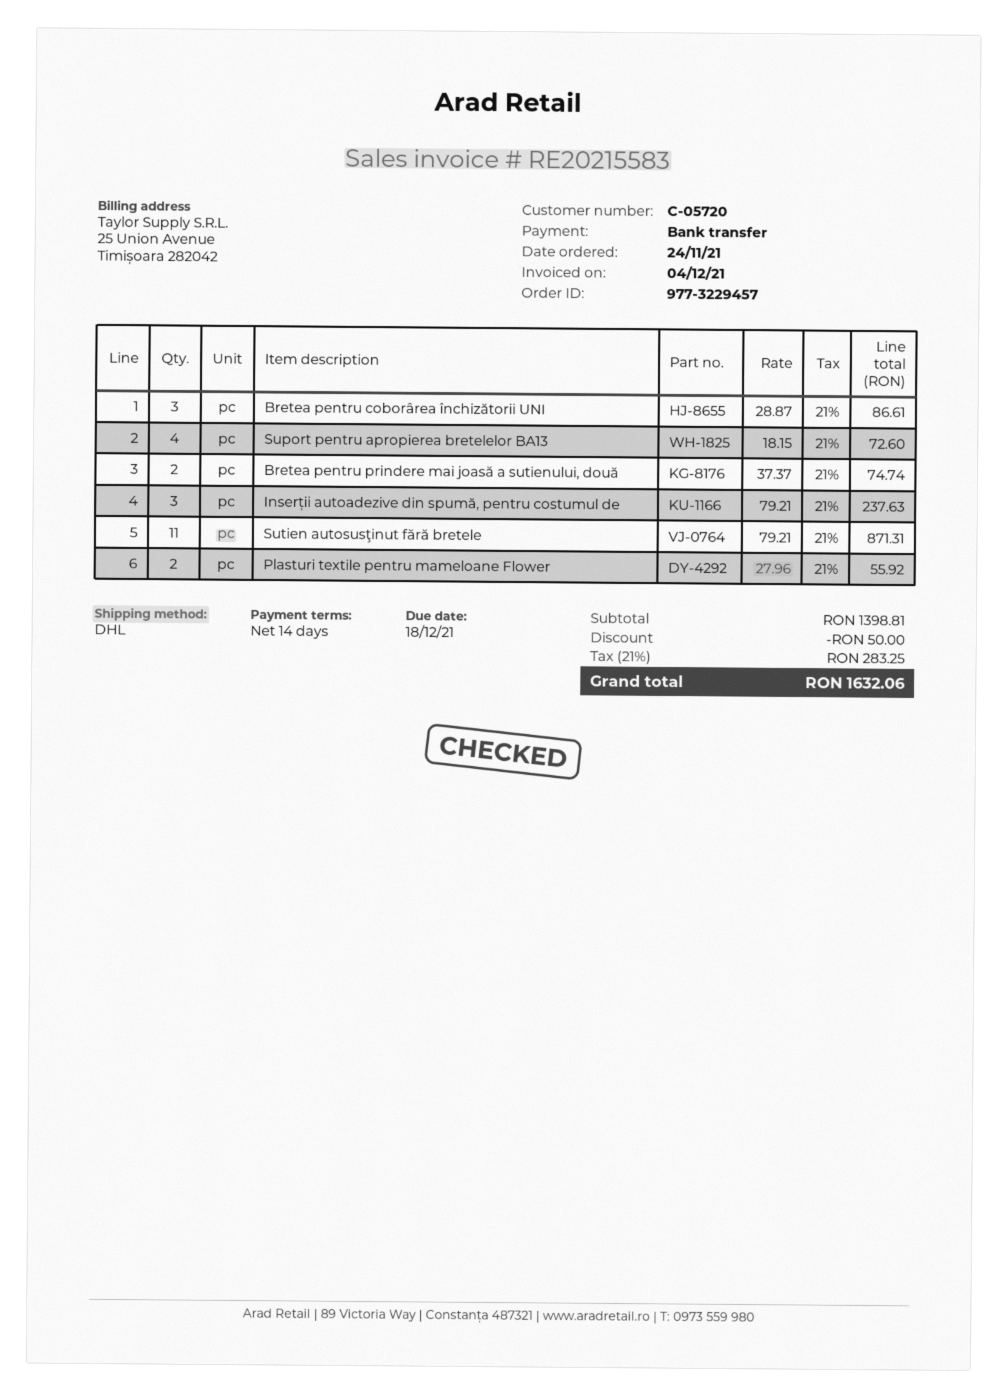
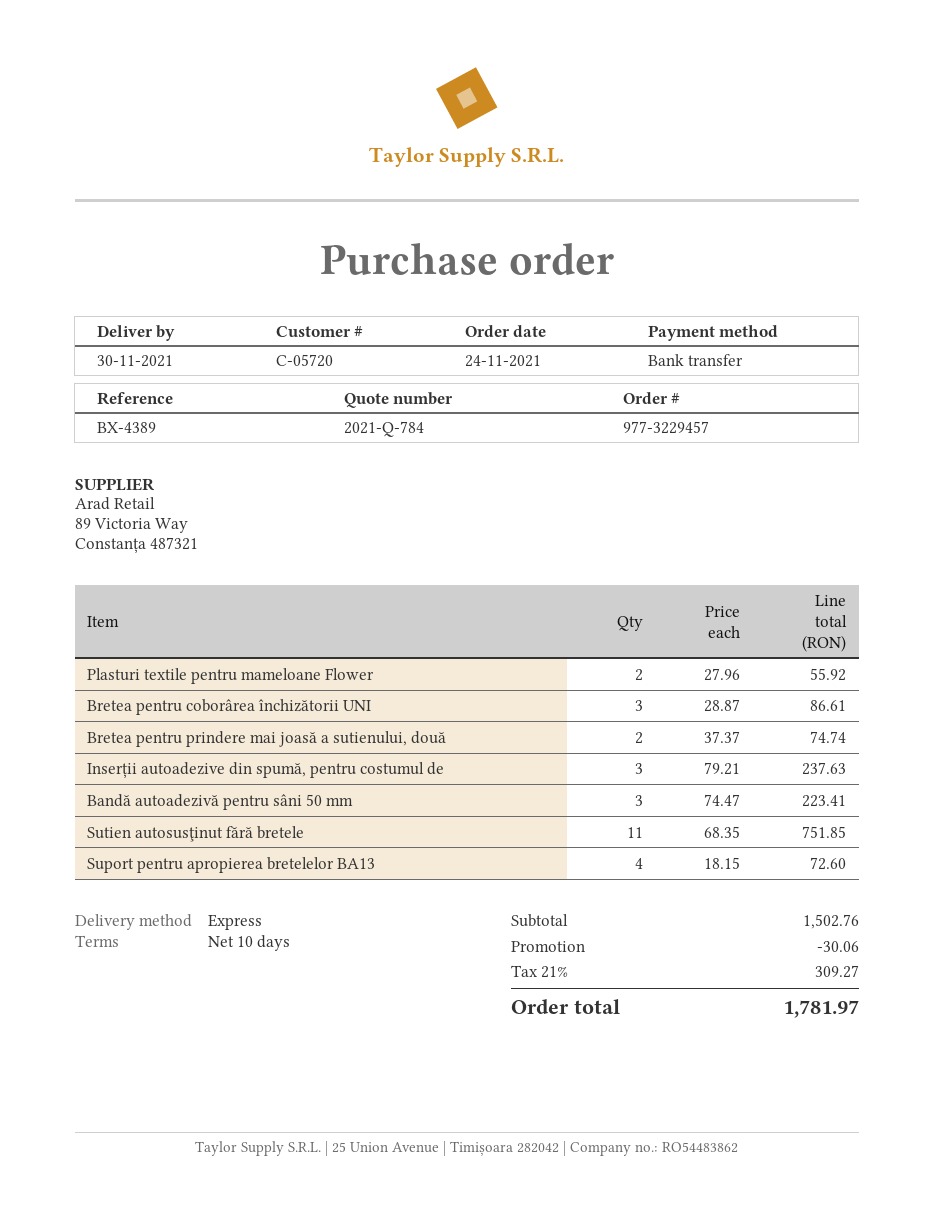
payment terms: 14 days -> 10 days
shipping method: DHL -> express
Sutien autosusţinut fără bretele: 11 x 79.21 = 871.31 -> 11 x 68.35 = 751.85
Bandă autoadezivă pentru sâni 50 mm: none -> 3 x 74.47 = 223.41
subtotal: 1398.81 -> 1502.76
discount: 50.00 -> 30.06
tax: 21% = 283.25 -> 21% = 309.27
total: 1632.06 -> 1781.97

